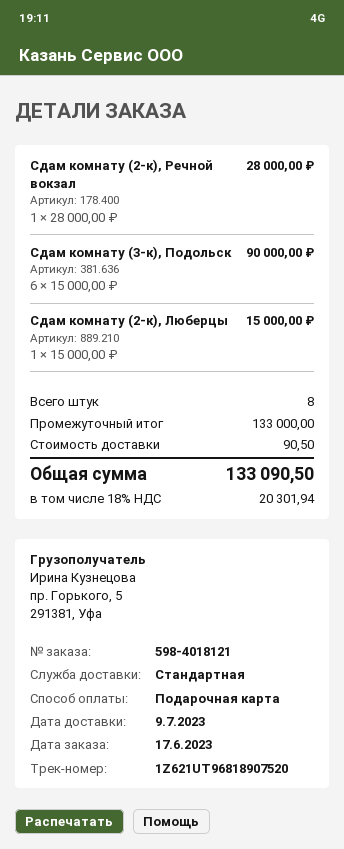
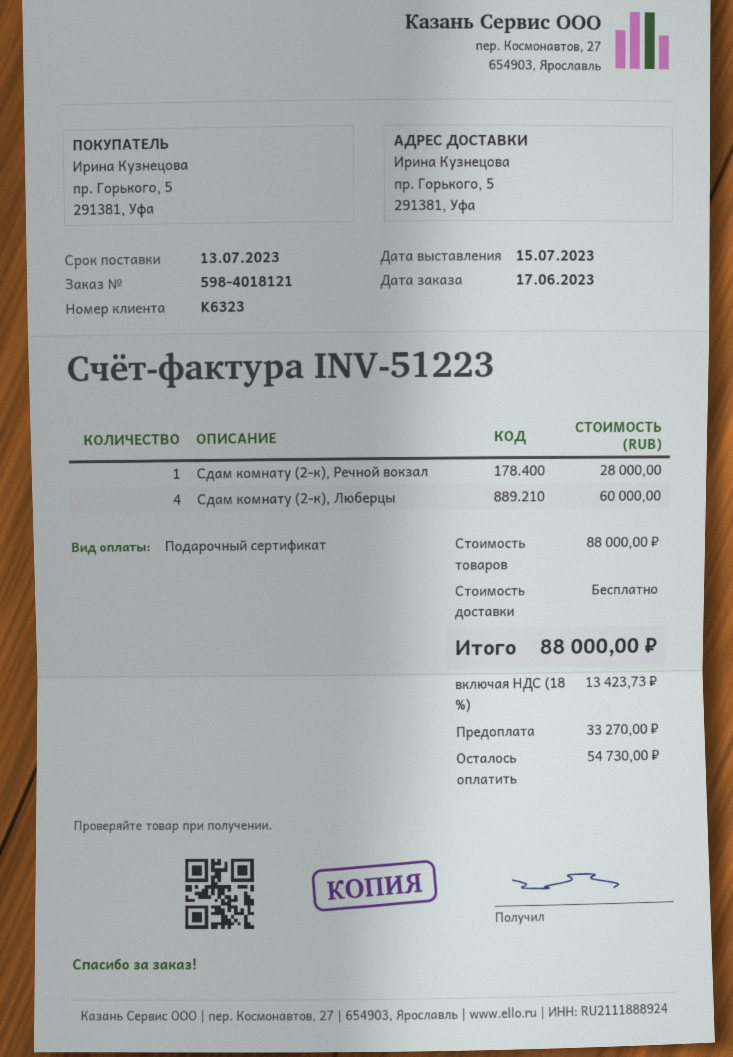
delivery date: 2023-07-09 -> 2023-07-13
Сдам комнату (3-к), Подольск: 6 for 90000.00 -> none
Сдам комнату (2-к), Люберцы: 1 for 15000.00 -> 4 for 60000.00
subtotal: 133000.00 -> 88000.00
shipping: 90.50 -> 0.00
tax: 18% = 20301.94 -> 18% = 13423.73
total: 133090.50 -> 88000.00

